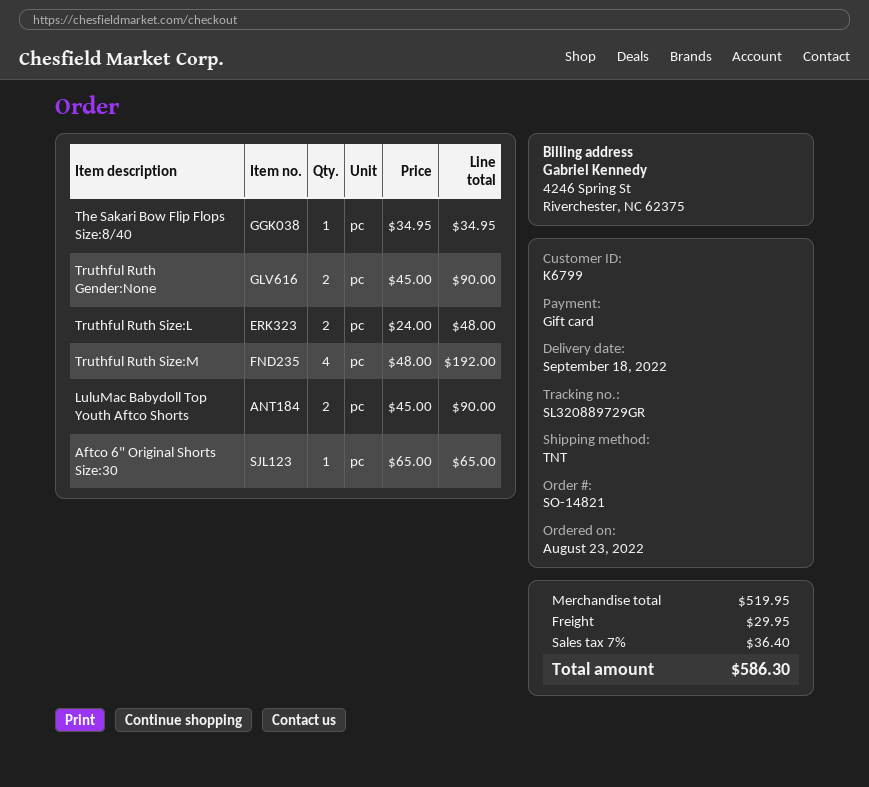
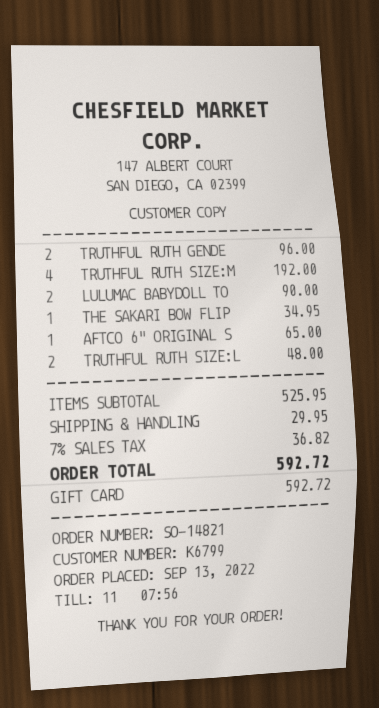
order date: 2022-08-23 -> 2022-09-13
Truthful Ruth Gender:None: 2 for 90.00 -> 2 for 96.00
subtotal: 519.95 -> 525.95
tax: 7% = 36.40 -> 7% = 36.82
total: 586.30 -> 592.72

